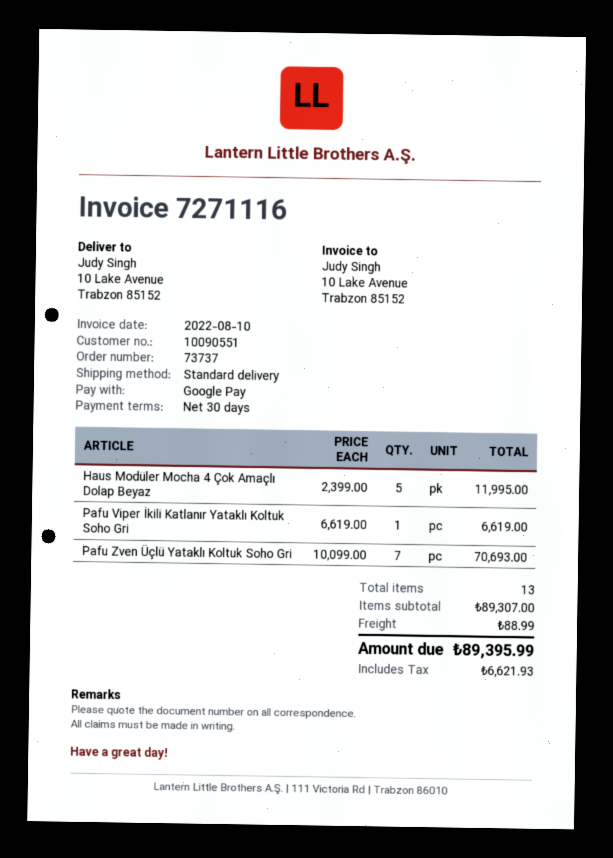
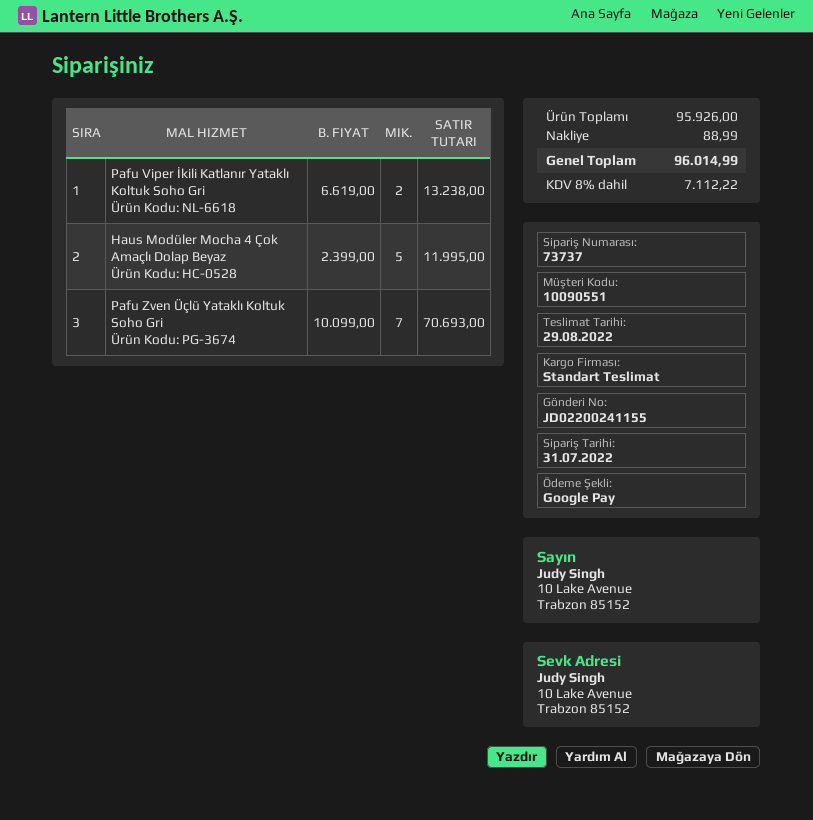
Pafu Viper İkili Katlanır Yataklı Koltuk Soho Gri: 1 x 6619.00 = 6619.00 -> 2 x 6619.00 = 13238.00
subtotal: 89307.00 -> 95926.00
tax: 6621.93 -> 7112.22
total: 89395.99 -> 96014.99

